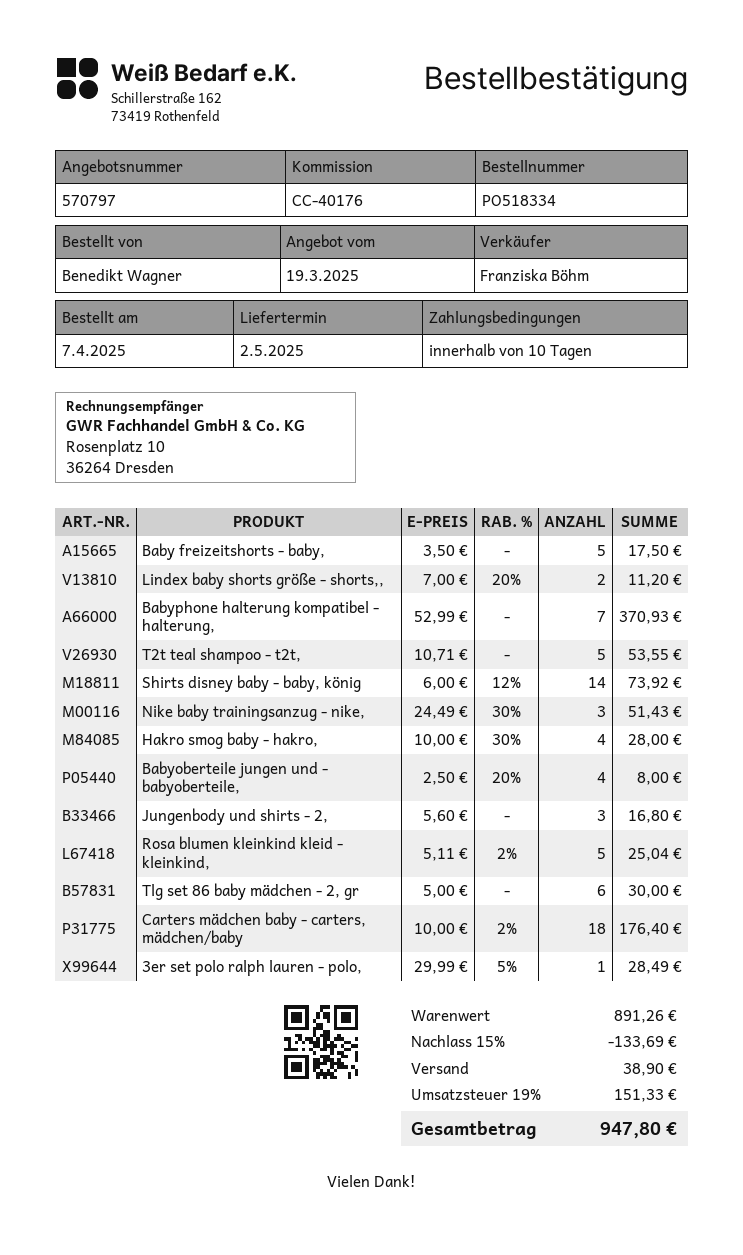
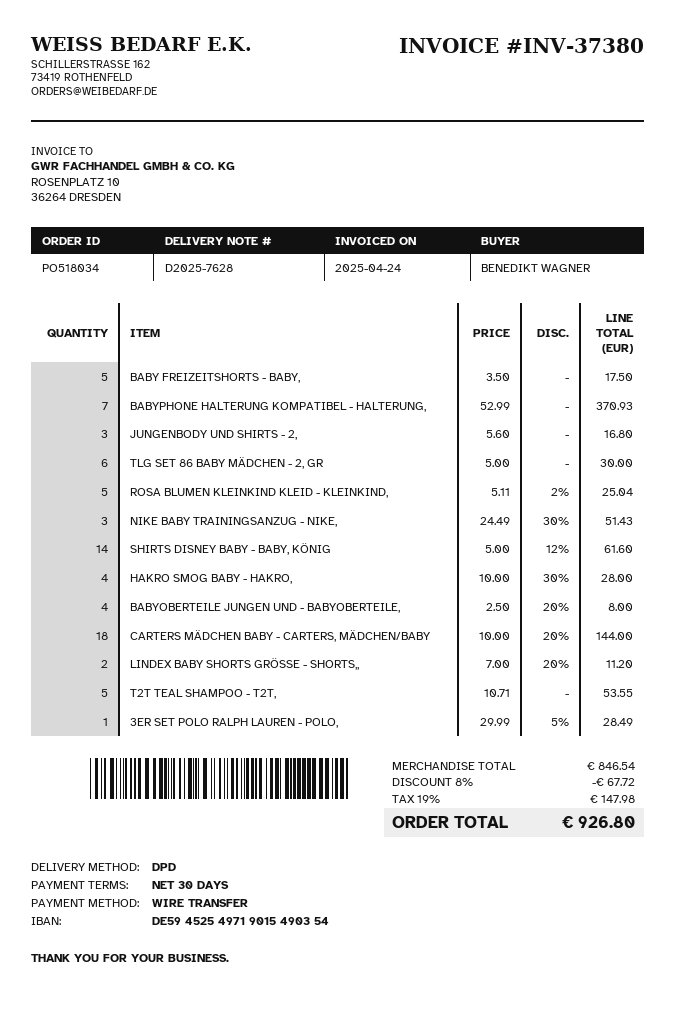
order number: PO518334 -> PO518034
payment terms: 10 days -> 30 days
Shirts disney baby - baby, könig: 14 x 6.00 - 12% = 73.92 -> 14 x 5.00 - 12% = 61.60
Carters mädchen baby - carters, mädchen/baby: 18 x 10.00 - 2% = 176.40 -> 18 x 10.00 - 20% = 144.00
subtotal: 891.26 -> 846.54
discount: 15% = 133.69 -> 8% = 67.72
shipping: 38.90 -> none
tax: 19% = 151.33 -> 19% = 147.98
total: 947.80 -> 926.80

